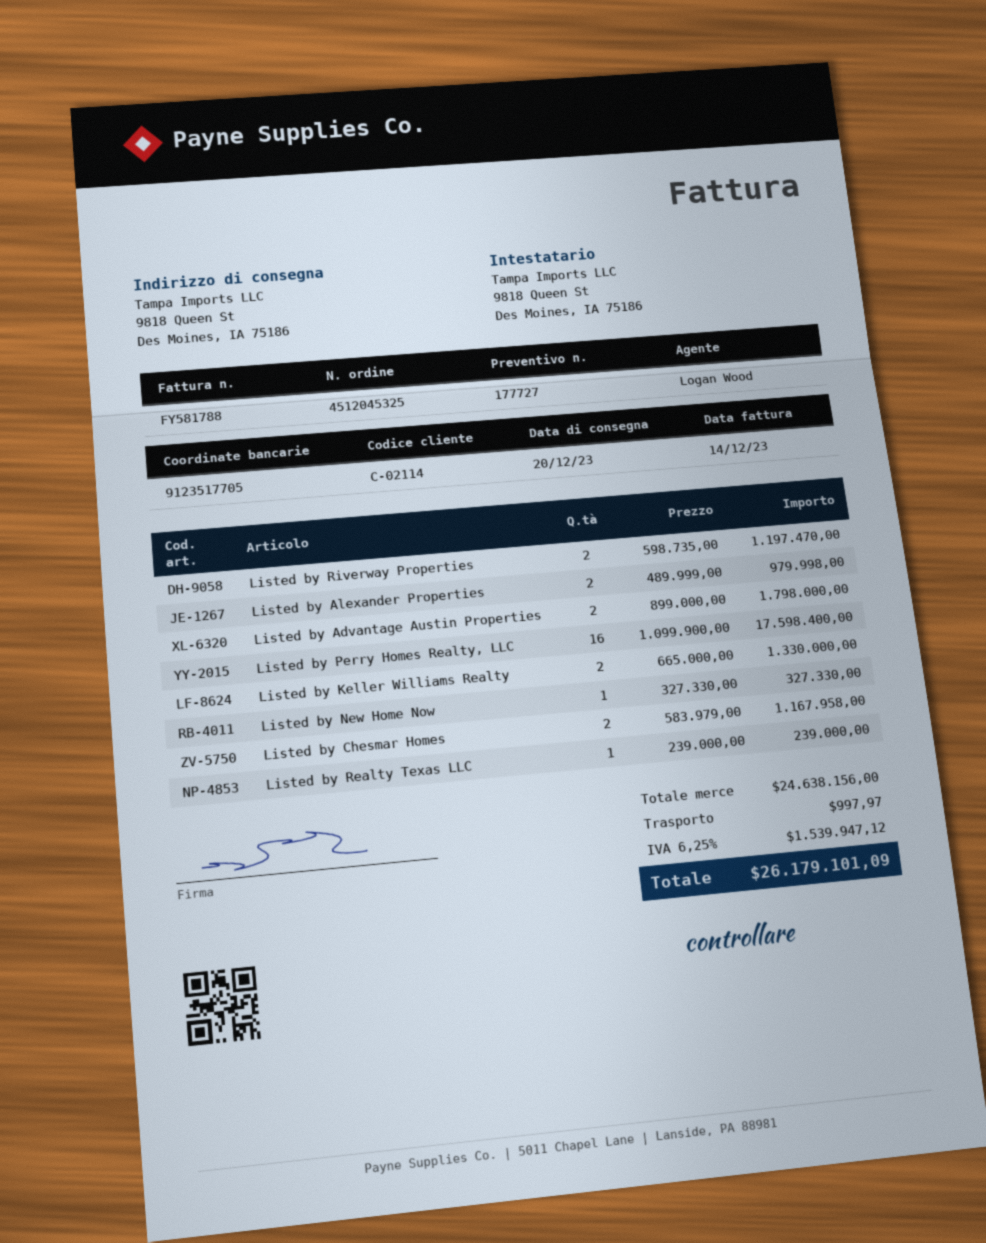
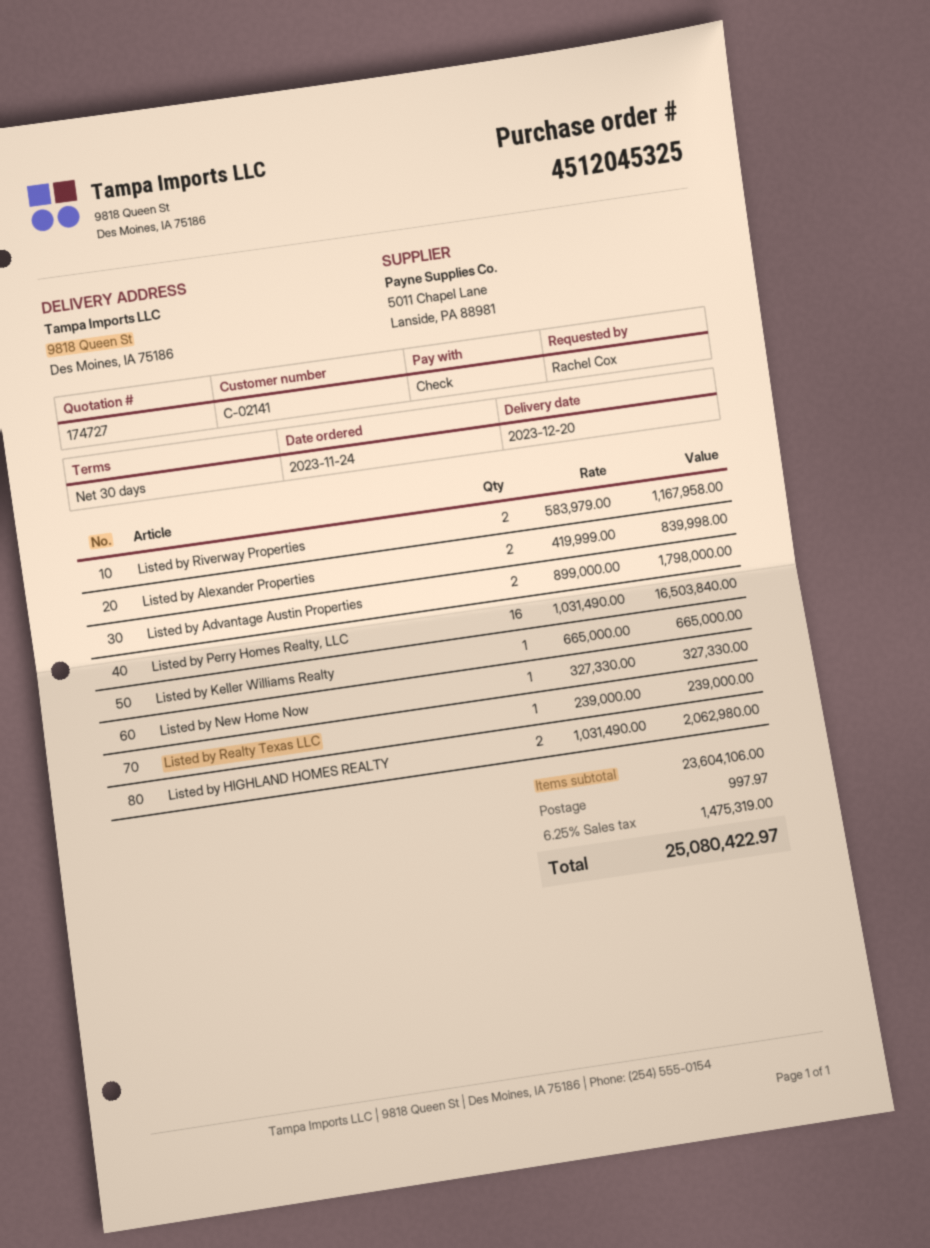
quote number: 177727 -> 174727
customer number: C-02114 -> C-02141
Listed by Riverway Properties: 2 x 598735.00 = 1197470.00 -> 2 x 583979.00 = 1167958.00
Listed by Alexander Properties: 2 x 489999.00 = 979998.00 -> 2 x 419999.00 = 839998.00
Listed by Perry Homes Realty, LLC: 16 x 1099900.00 = 17598400.00 -> 16 x 1031490.00 = 16503840.00
Listed by Keller Williams Realty: 2 x 665000.00 = 1330000.00 -> 1 x 665000.00 = 665000.00
Listed by Chesmar Homes: 2 x 583979.00 = 1167958.00 -> none
Listed by HIGHLAND HOMES REALTY: none -> 2 x 1031490.00 = 2062980.00
subtotal: 24638156.00 -> 23604106.00
tax: 6.25% = 1539947.12 -> 6.25% = 1475319.00
total: 26179101.09 -> 25080422.97

